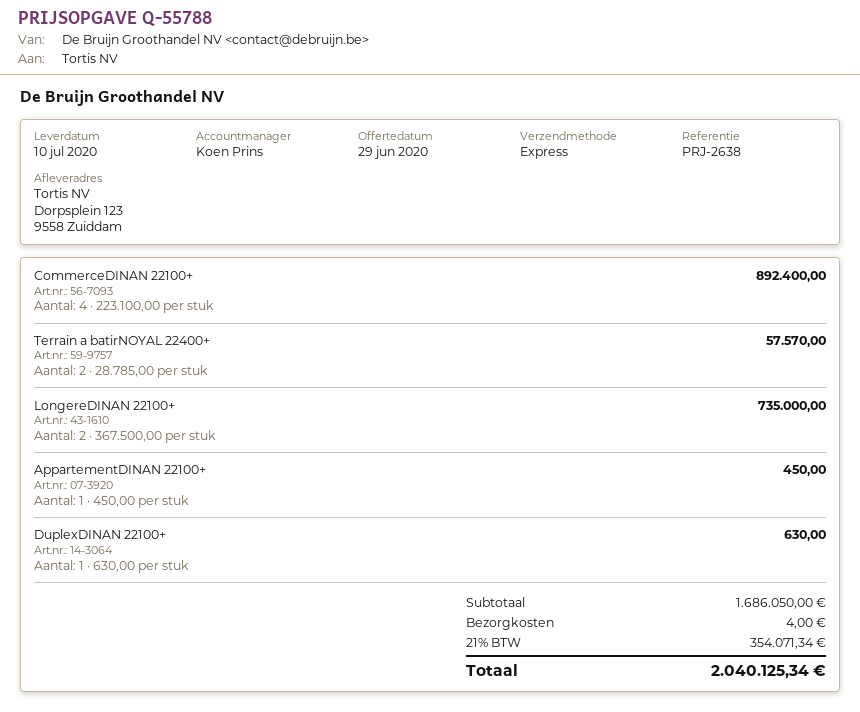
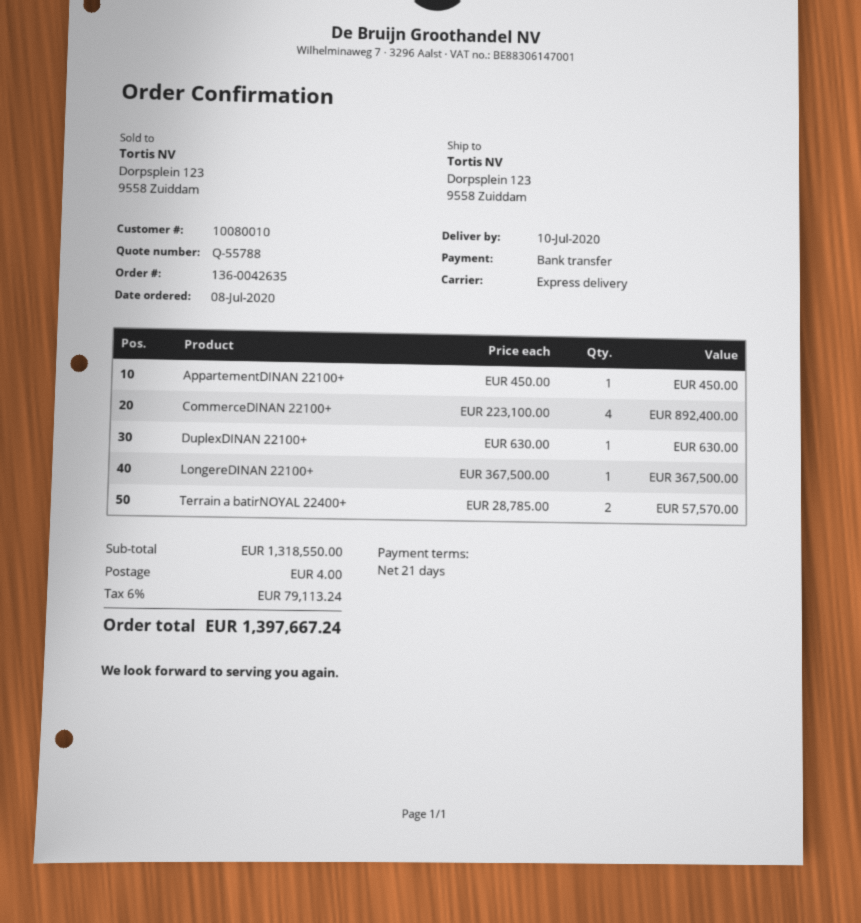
LongereDINAN 22100+: 2 x 367500.00 = 735000.00 -> 1 x 367500.00 = 367500.00
subtotal: 1686050.00 -> 1318550.00
tax: 21% = 354071.34 -> 6% = 79113.24
total: 2040125.34 -> 1397667.24

